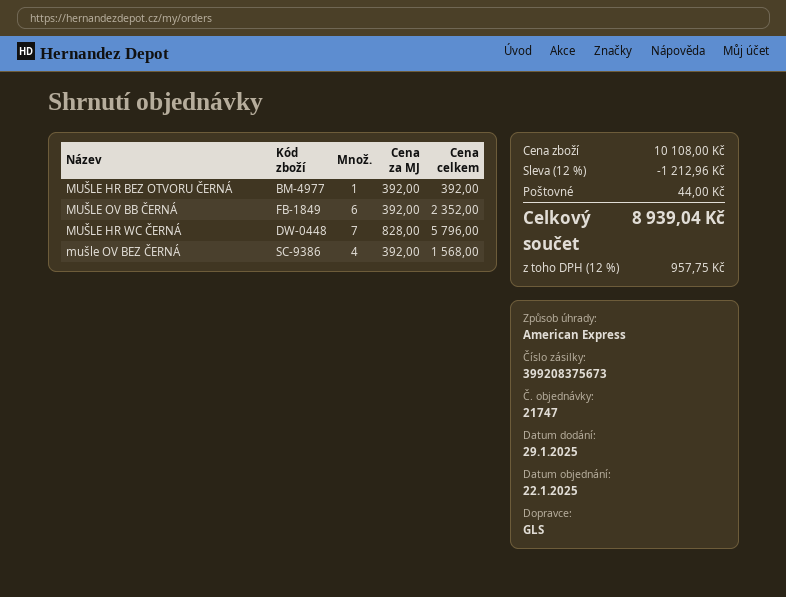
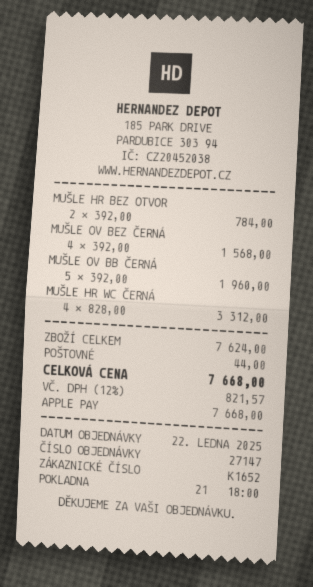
order number: 21747 -> 27147
payment method: American Express -> Apple Pay
MUŠLE HR BEZ OTVORU ČERNÁ: 1 x 392.00 = 392.00 -> 2 x 392.00 = 784.00
MUŠLE OV BB ČERNÁ: 6 x 392.00 = 2352.00 -> 5 x 392.00 = 1960.00
MUŠLE HR WC ČERNÁ: 7 x 828.00 = 5796.00 -> 4 x 828.00 = 3312.00
subtotal: 10108.00 -> 7624.00
discount: 12% = 1212.96 -> none
tax: 12% = 957.75 -> 12% = 821.57
total: 8939.04 -> 7668.00

